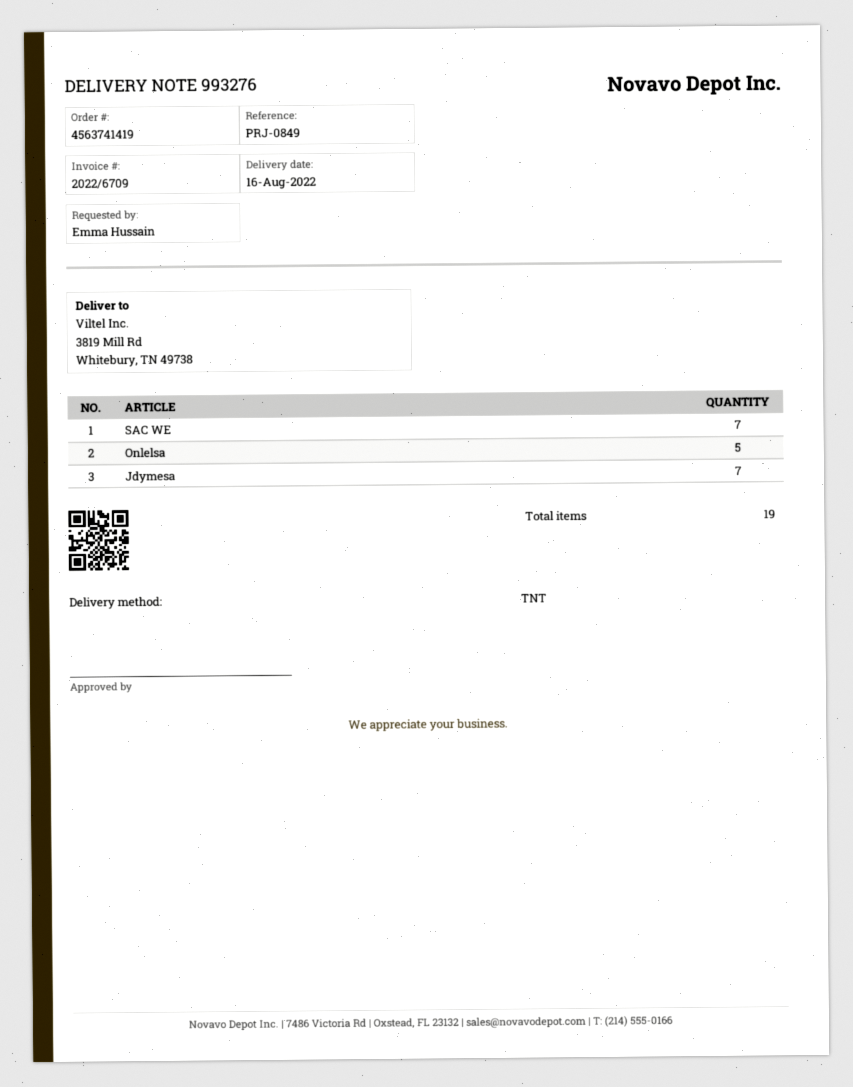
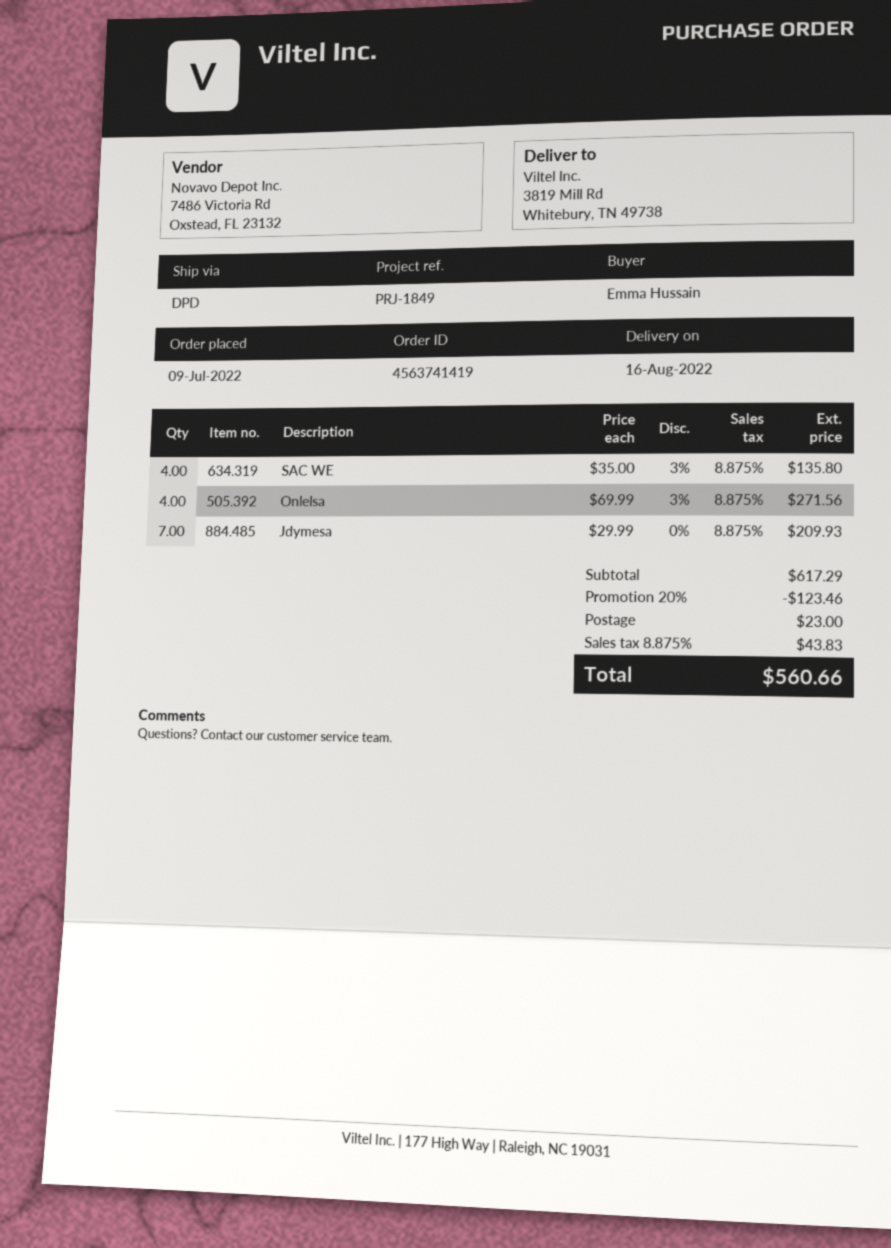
reference: PRJ-0849 -> PRJ-1849
shipping method: TNT -> DPD
SAC WE: 7 -> 4
Onlelsa: 5 -> 4

